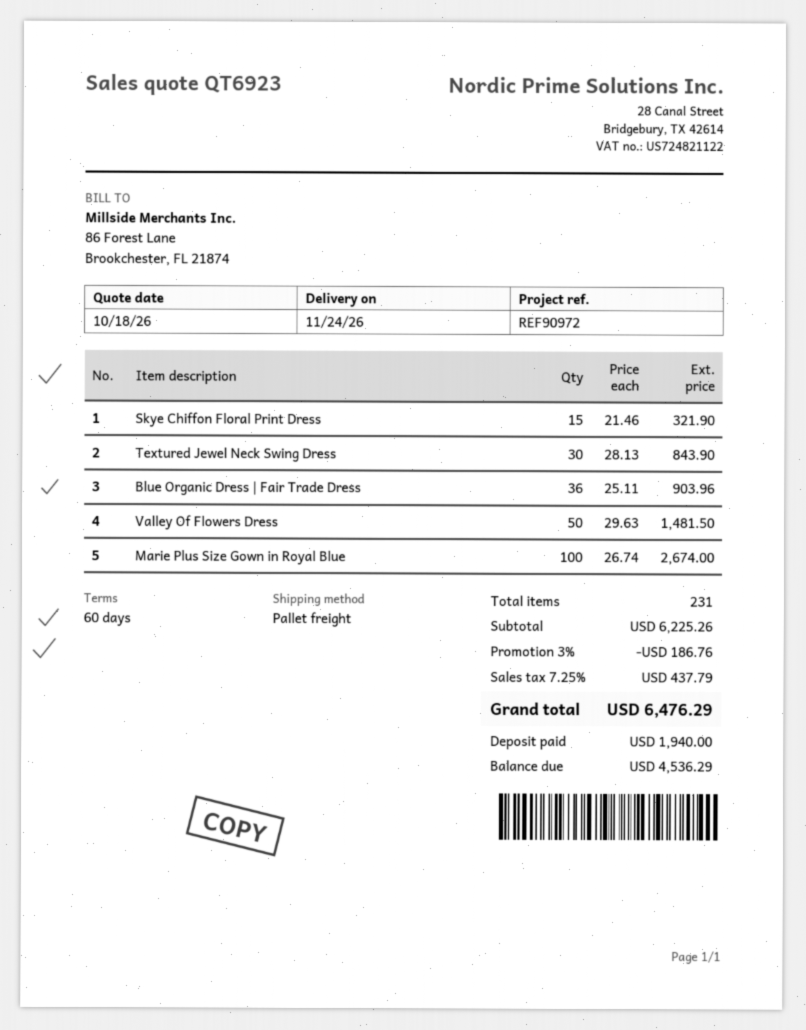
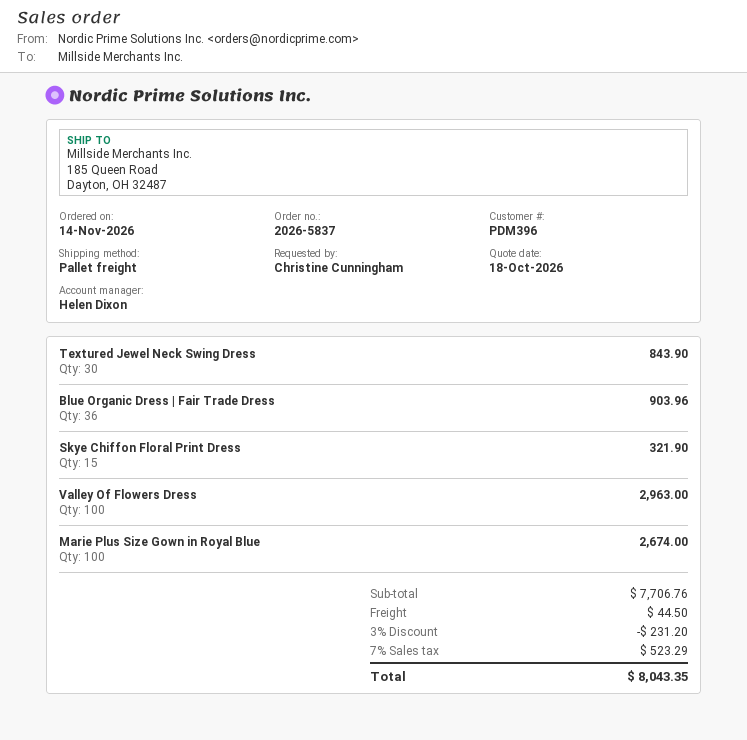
Valley Of Flowers Dress: 50 for 1481.50 -> 100 for 2963.00
subtotal: 6225.26 -> 7706.76
discount: 3% = 186.76 -> 3% = 231.20
shipping: none -> 44.50
tax: 7.25% = 437.79 -> 7% = 523.29
total: 6476.29 -> 8043.35

